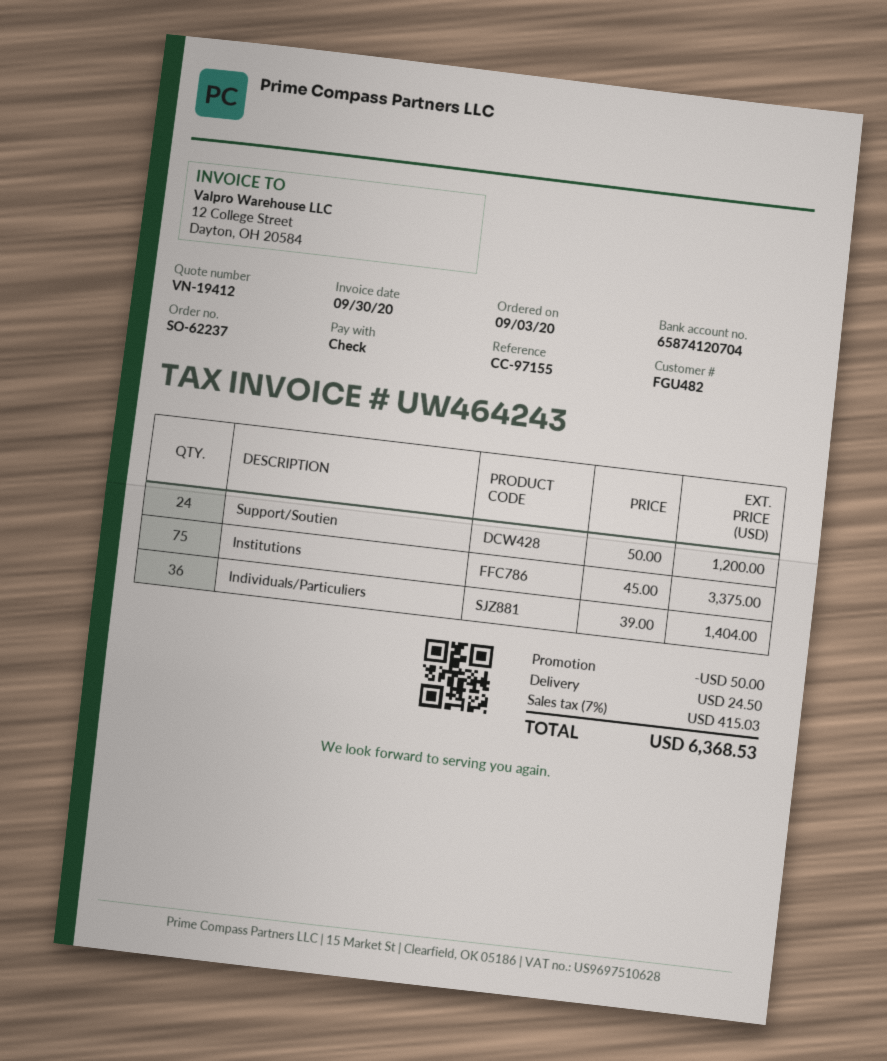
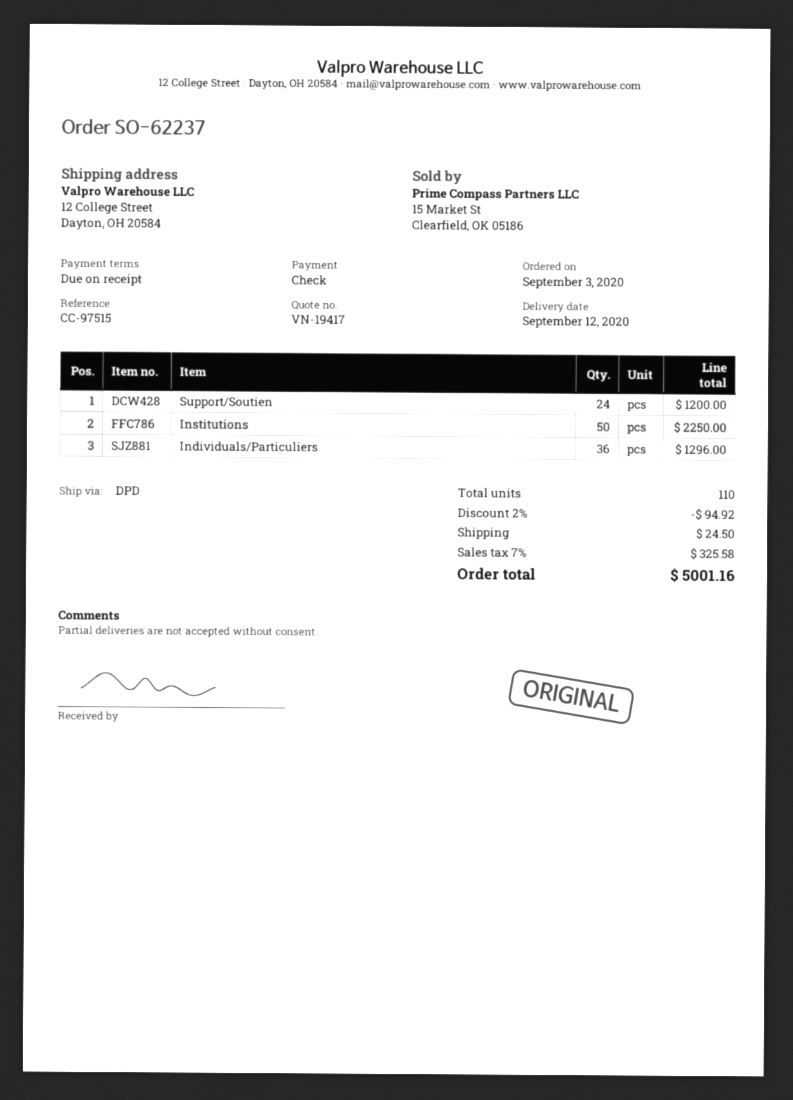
quote number: VN-19412 -> VN-19417
reference: CC-97155 -> CC-97515
Institutions: 75 for 3375.00 -> 50 for 2250.00
Individuals/Particuliers: 36 for 1404.00 -> 36 for 1296.00
discount: 50.00 -> 94.92
tax: 7% = 415.03 -> 7% = 325.58
total: 6368.53 -> 5001.16

